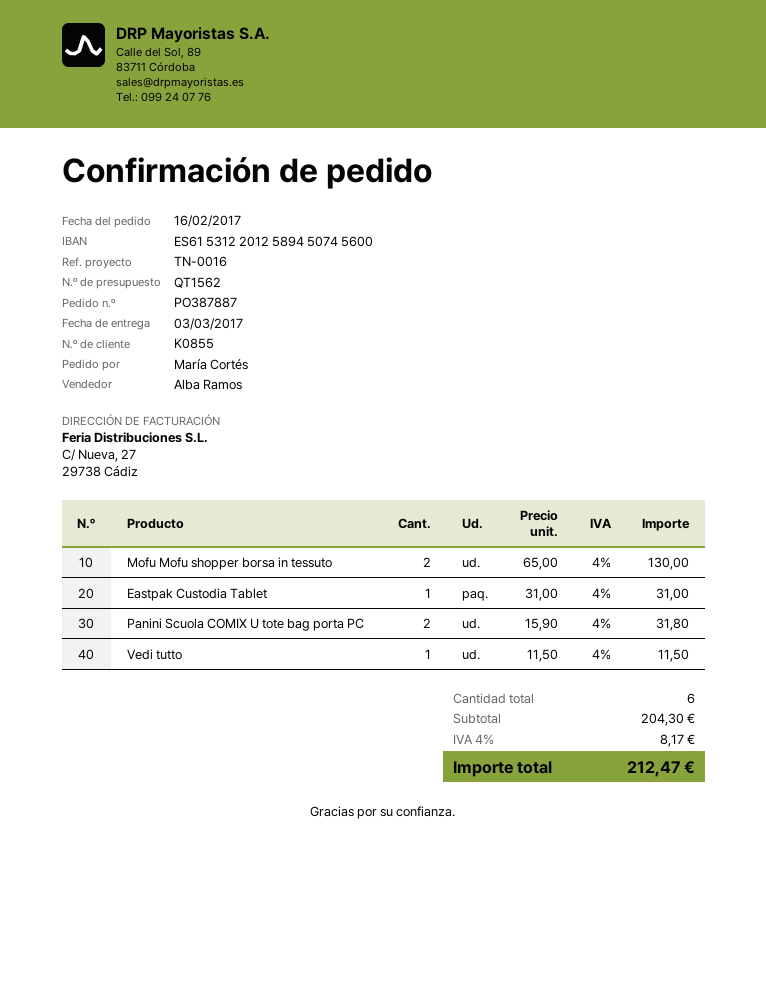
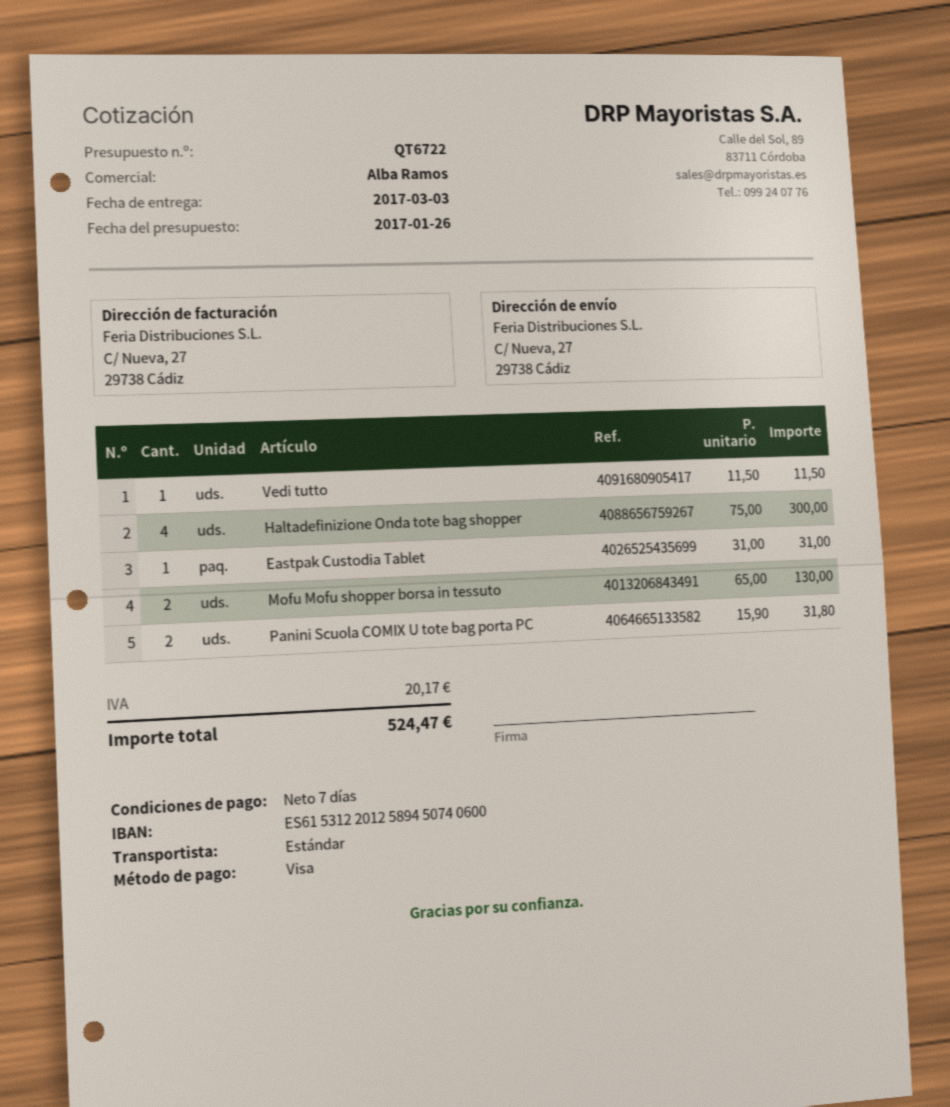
quote number: QT1562 -> QT6722
bank account: ES6153122012589450745600 -> ES6153122012589450740600
Haltadefinizione Onda tote bag shopper: none -> 4 x 75.00 = 300.00
tax: 8.17 -> 20.17
total: 212.47 -> 524.47

